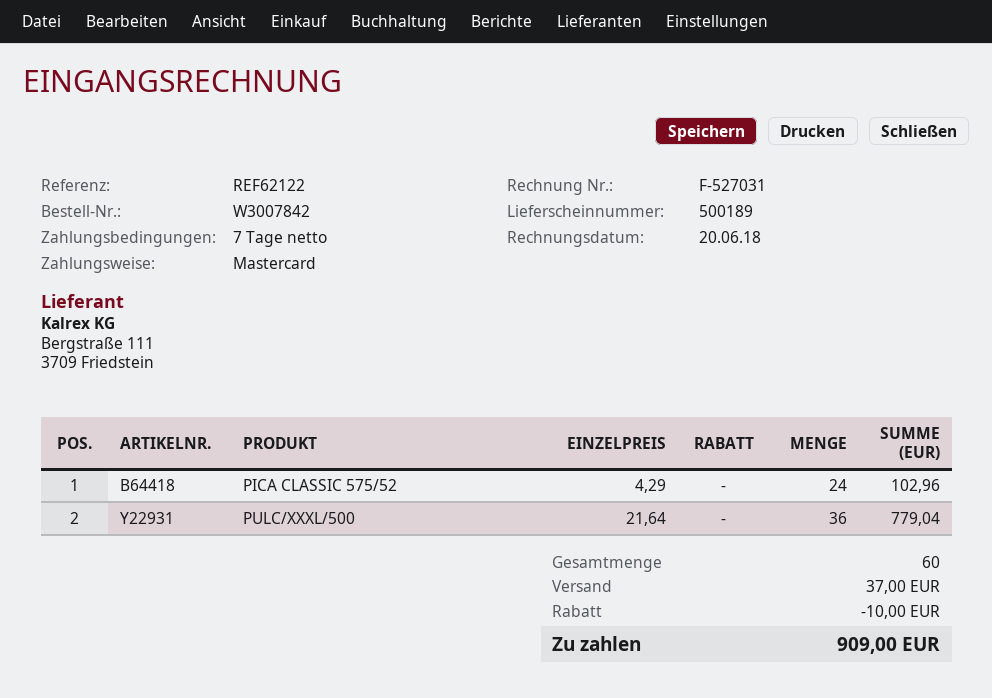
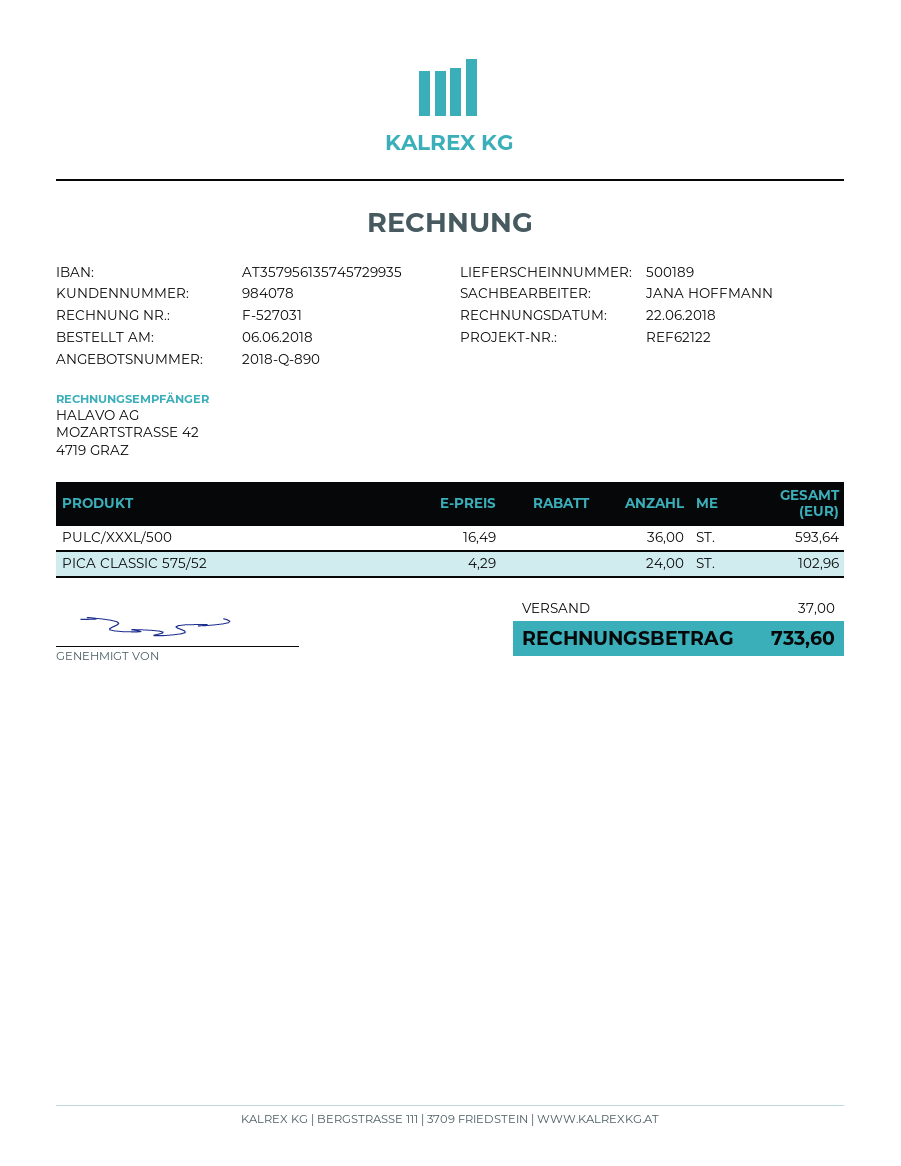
invoice date: 2018-06-20 -> 2018-06-22
PULC/XXXL/500: 36 x 21.64 = 779.04 -> 36 x 16.49 = 593.64
discount: 10.00 -> none
total: 909.00 -> 733.60

